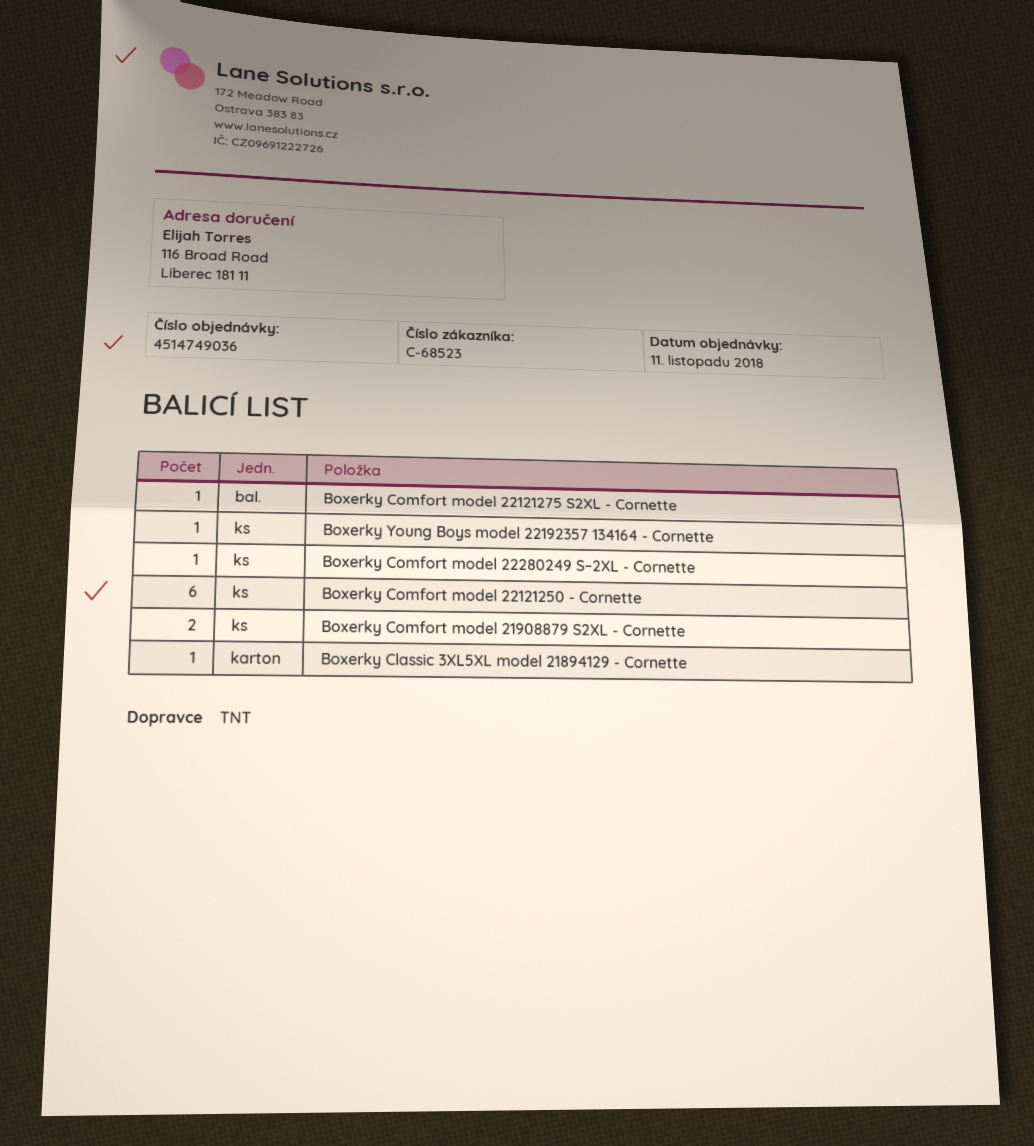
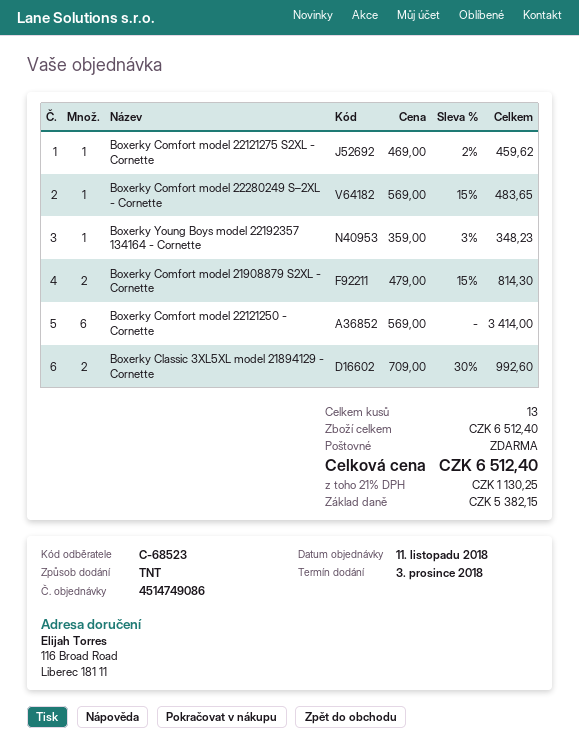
order number: 4514749036 -> 4514749086
Boxerky Classic 3XL5XL model 21894129 - Cornette: 1 -> 2

